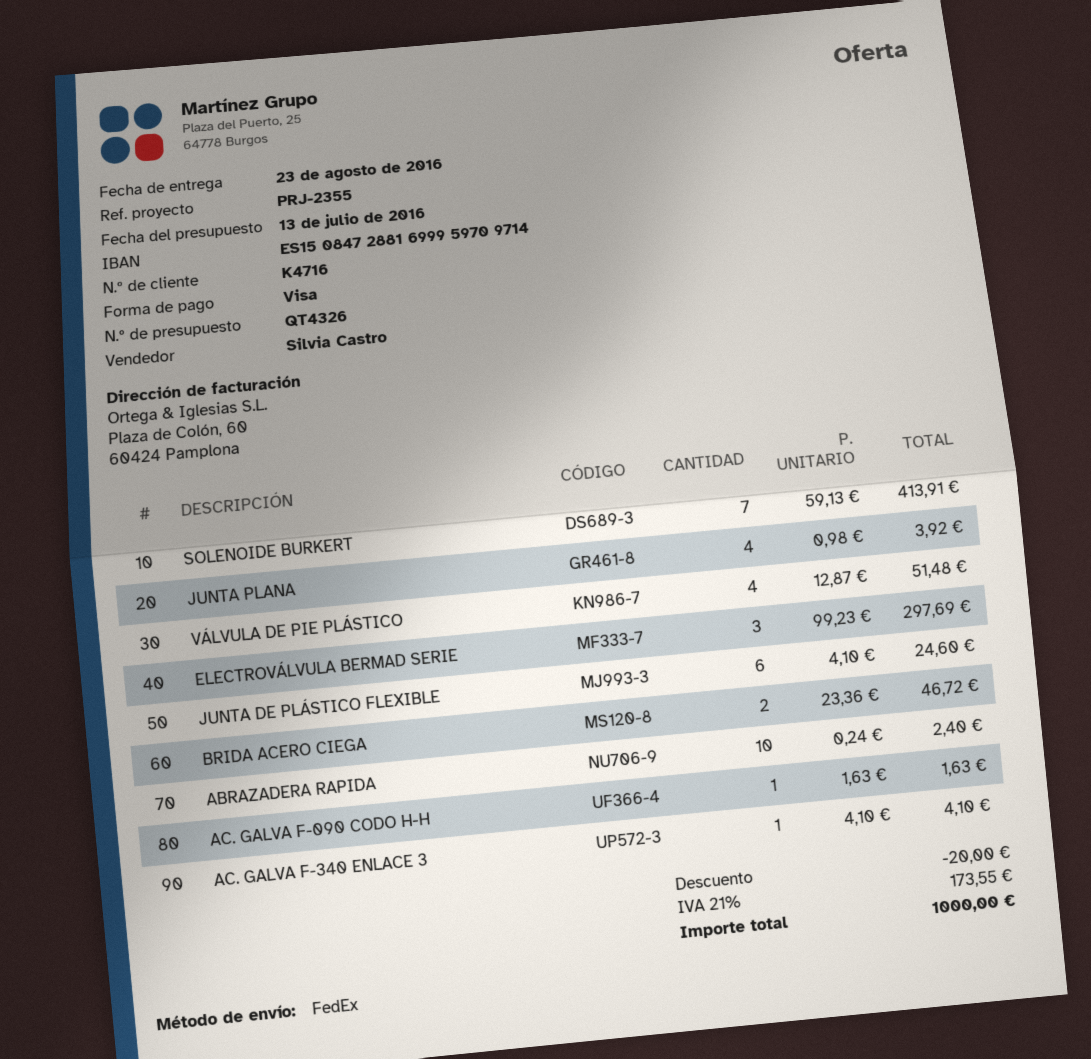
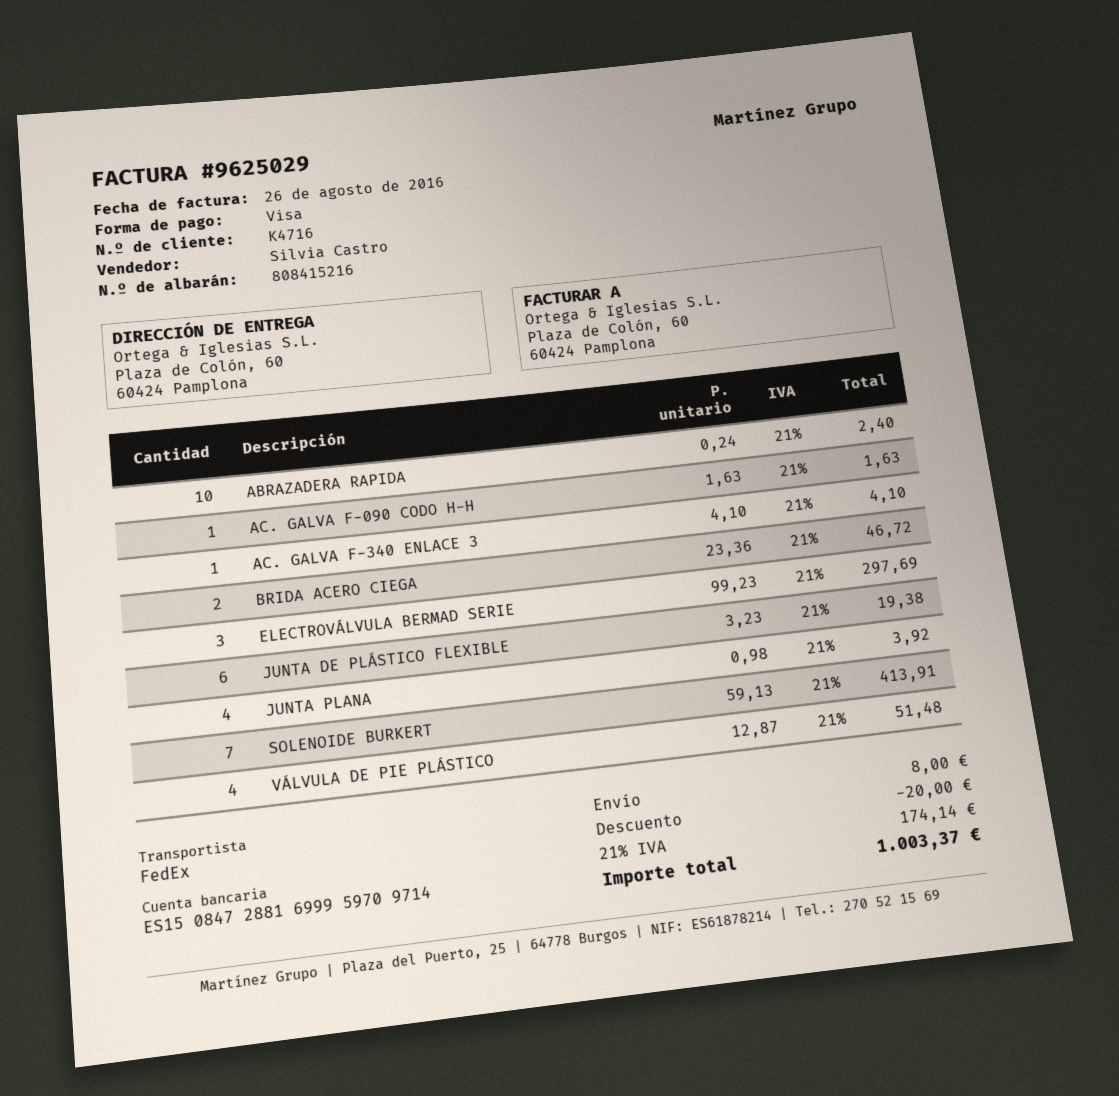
JUNTA DE PLÁSTICO FLEXIBLE: 6 x 4.10 = 24.60 -> 6 x 3.23 = 19.38
shipping: none -> 8.00
tax: 21% = 173.55 -> 21% = 174.14
total: 1000.00 -> 1003.37

